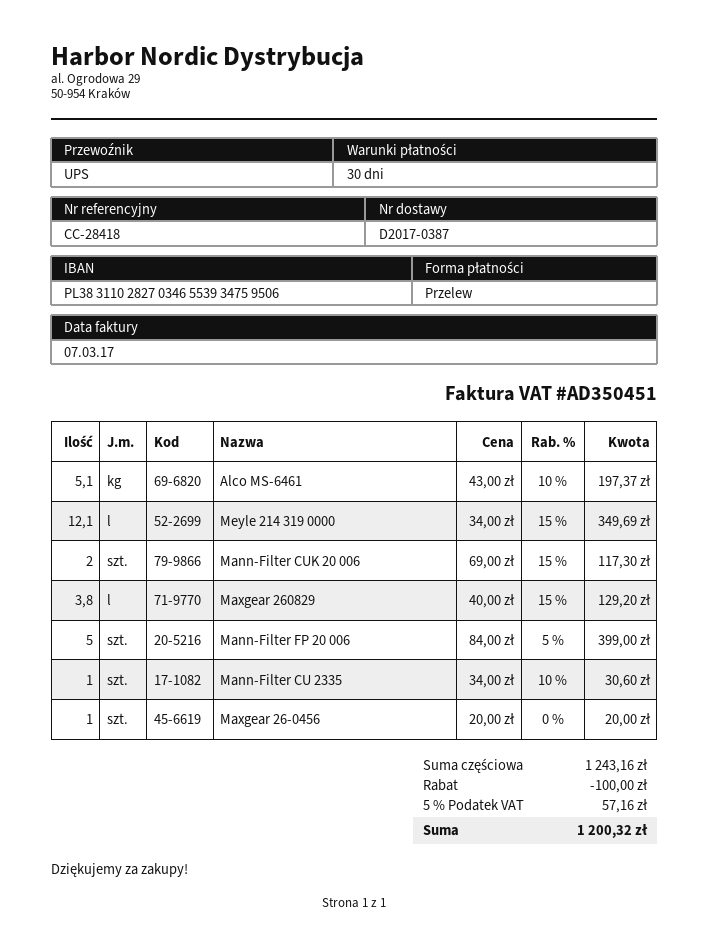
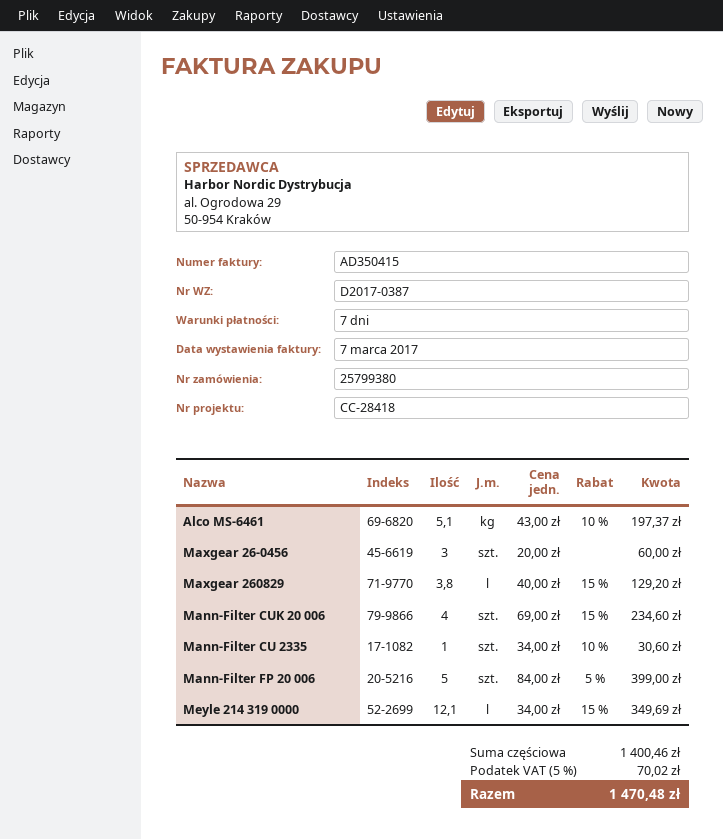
invoice number: AD350451 -> AD350415
payment terms: 30 days -> 7 days
Mann-Filter CUK 20 006: 2 x 69.00 - 15% = 117.30 -> 4 x 69.00 - 15% = 234.60
Maxgear 26-0456: 1 x 20.00 = 20.00 -> 3 x 20.00 = 60.00
subtotal: 1243.16 -> 1400.46
discount: 100.00 -> none
tax: 5% = 57.16 -> 5% = 70.02
total: 1200.32 -> 1470.48

